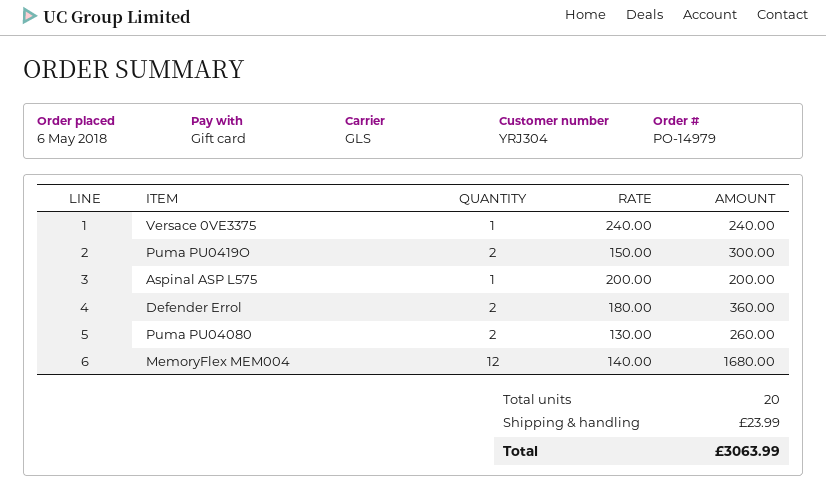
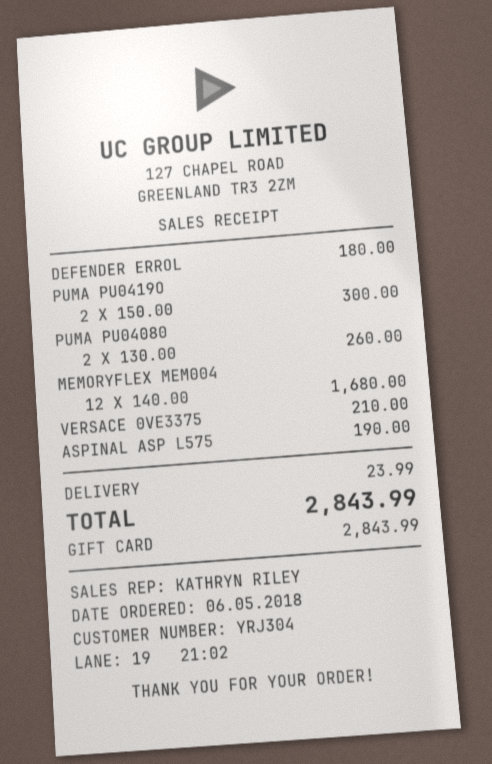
Versace 0VE3375: 1 x 240.00 = 240.00 -> 1 x 210.00 = 210.00
Aspinal ASP L575: 1 x 200.00 = 200.00 -> 1 x 190.00 = 190.00
Defender Errol: 2 x 180.00 = 360.00 -> 1 x 180.00 = 180.00
total: 3063.99 -> 2843.99

